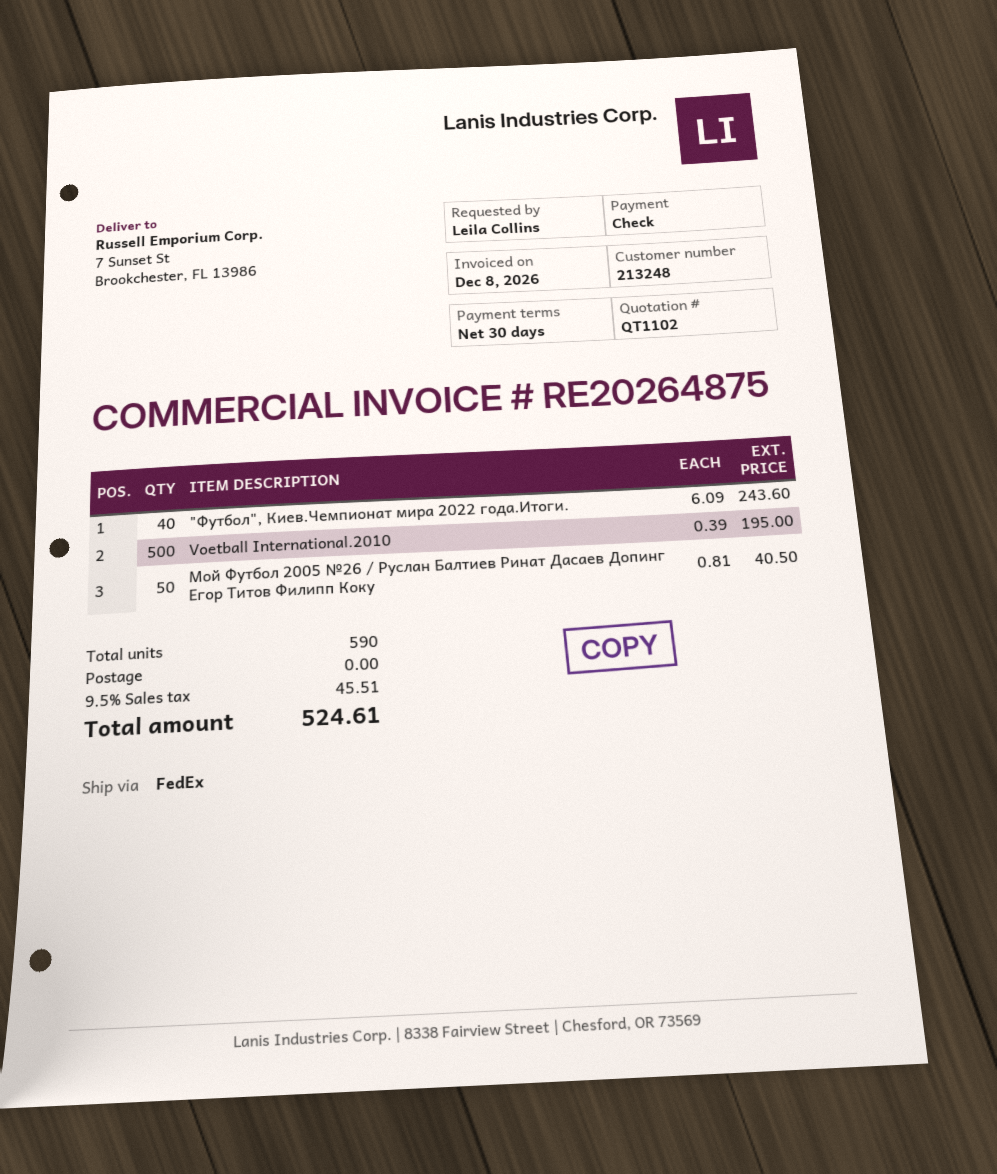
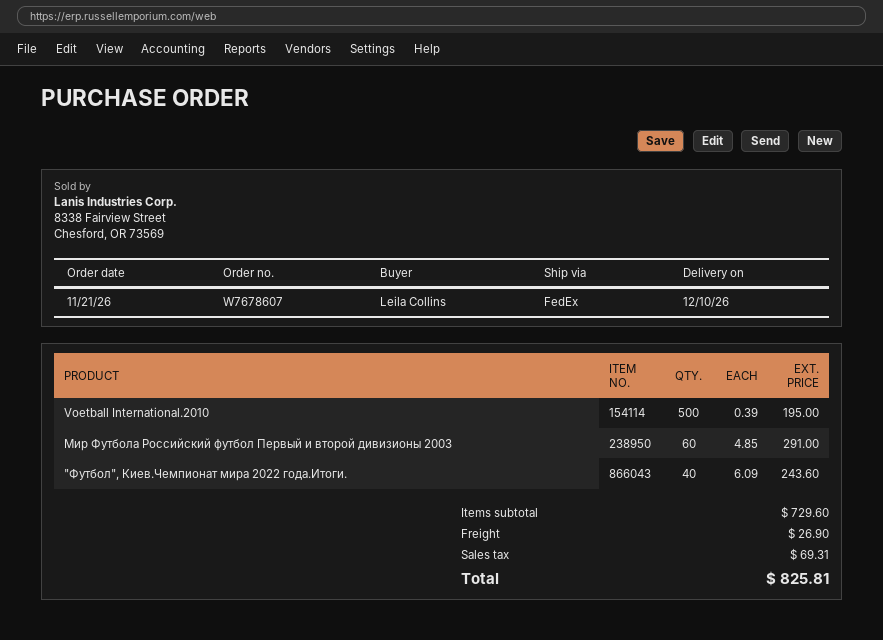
Мой Футбол 2005 №26 / Руслан Балтиев Ринат Дасаев Допинг Егор Титов Филипп Коку: 50 x 0.81 = 40.50 -> none
Мир Футбола Российский футбол Первый и второй дивизионы 2003: none -> 60 x 4.85 = 291.00
shipping: 0.00 -> 26.90
tax: 45.51 -> 69.31
total: 524.61 -> 825.81

